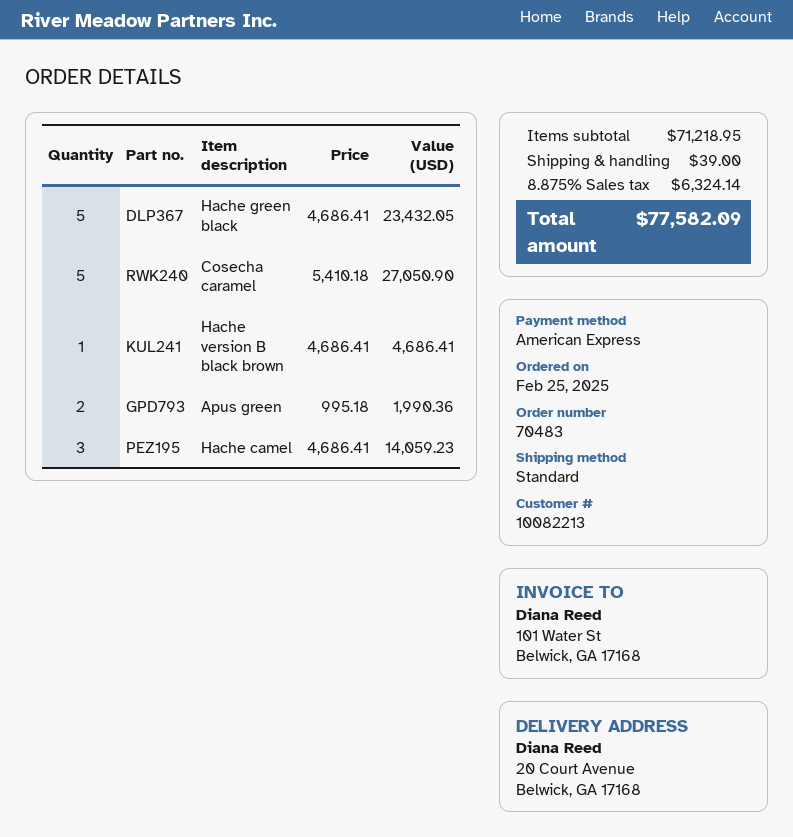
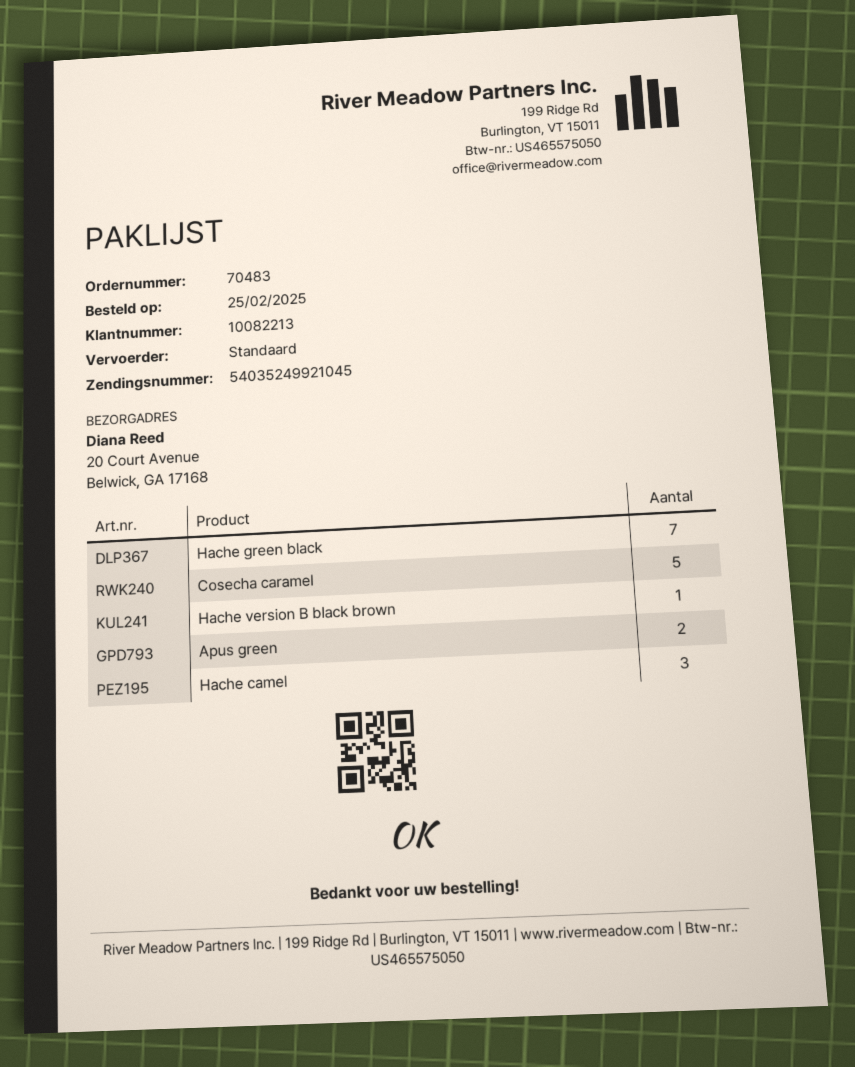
Hache green black: 5 -> 7

